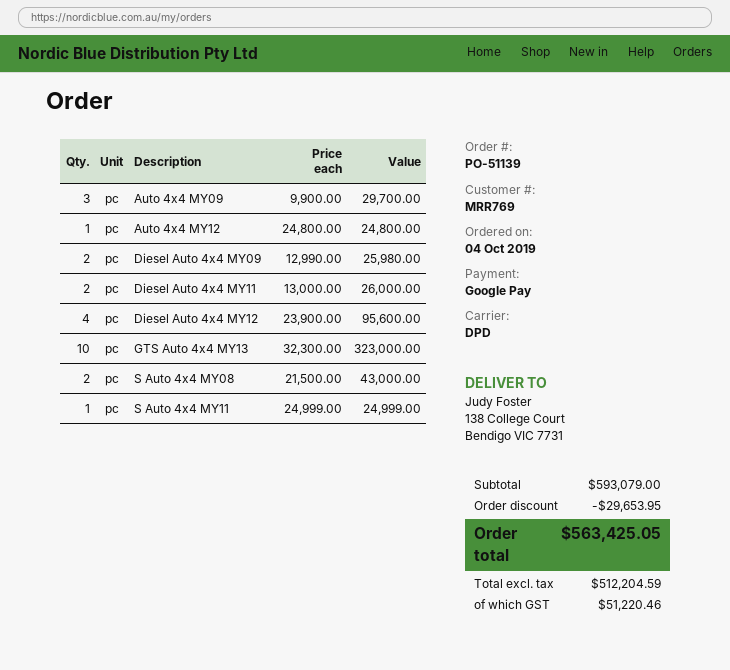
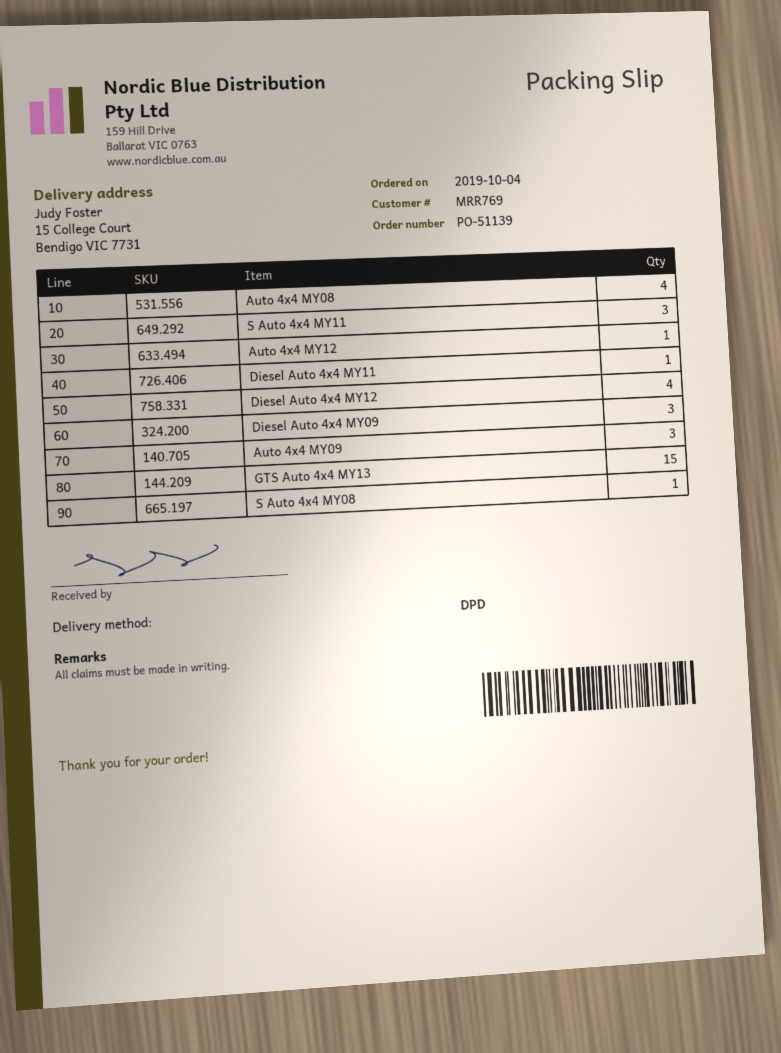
ship to: 138 College Court, Bendigo VIC 7731 -> 15 College Court, Bendigo VIC 7731
Diesel Auto 4x4 MY09: 2 -> 3
Diesel Auto 4x4 MY11: 2 -> 1
GTS Auto 4x4 MY13: 10 -> 15
S Auto 4x4 MY08: 2 -> 1
S Auto 4x4 MY11: 1 -> 3
Auto 4x4 MY08: none -> 4

